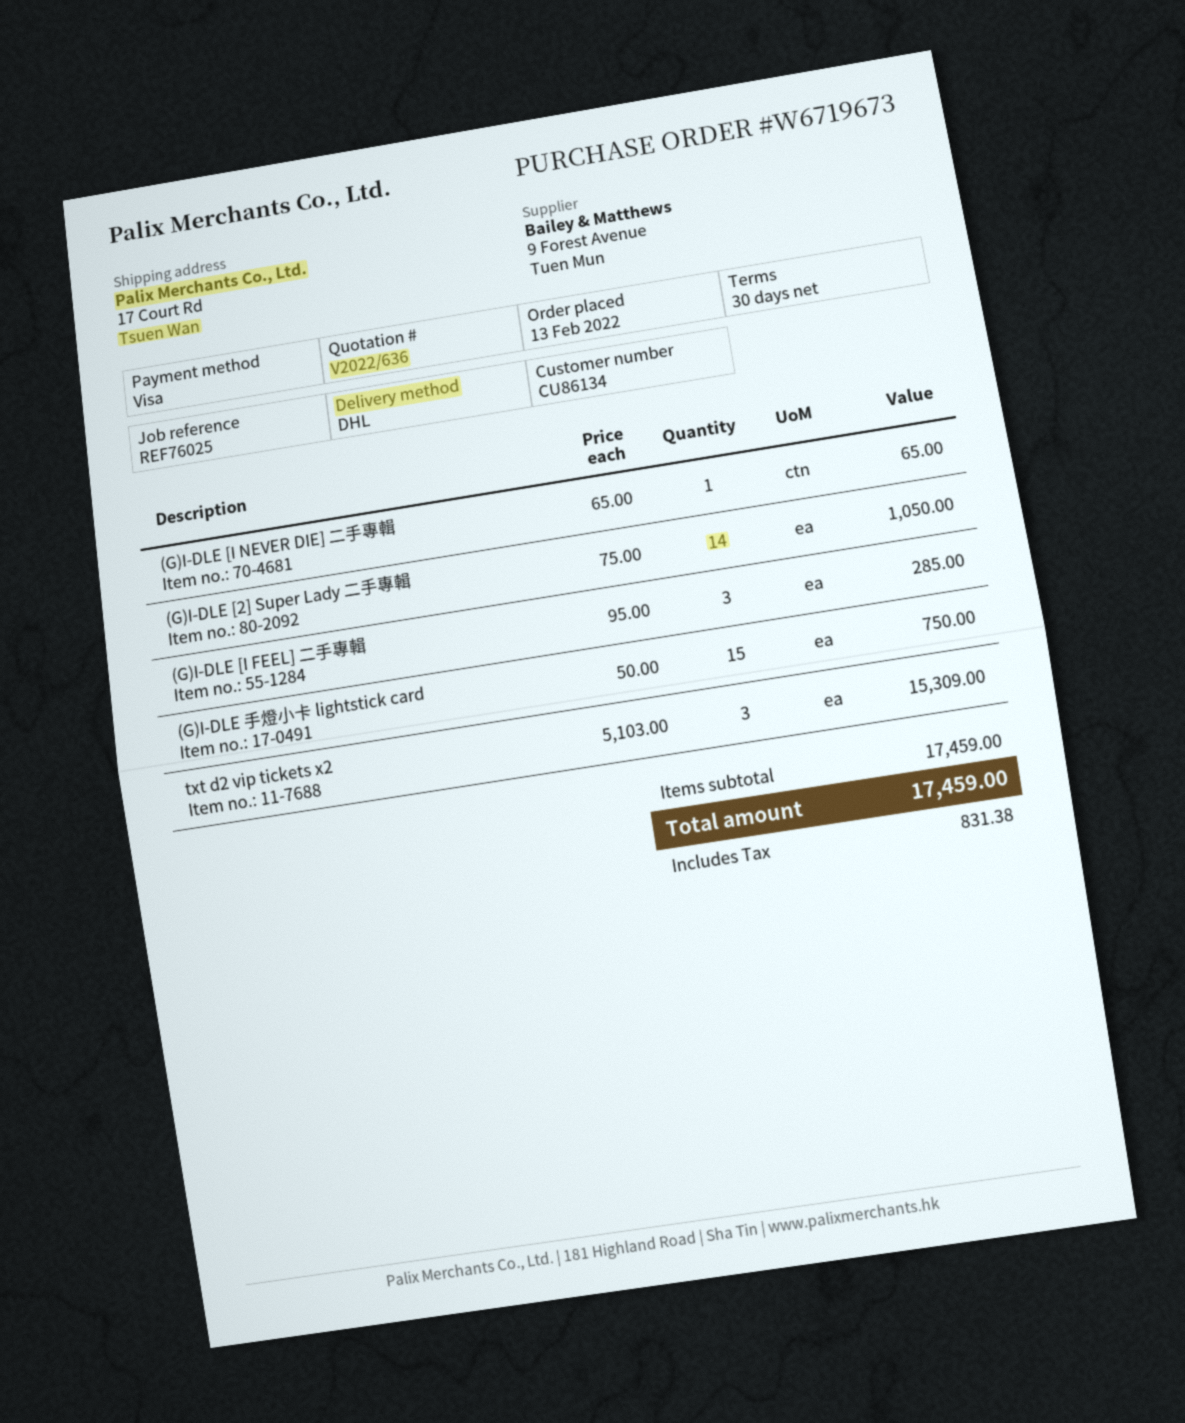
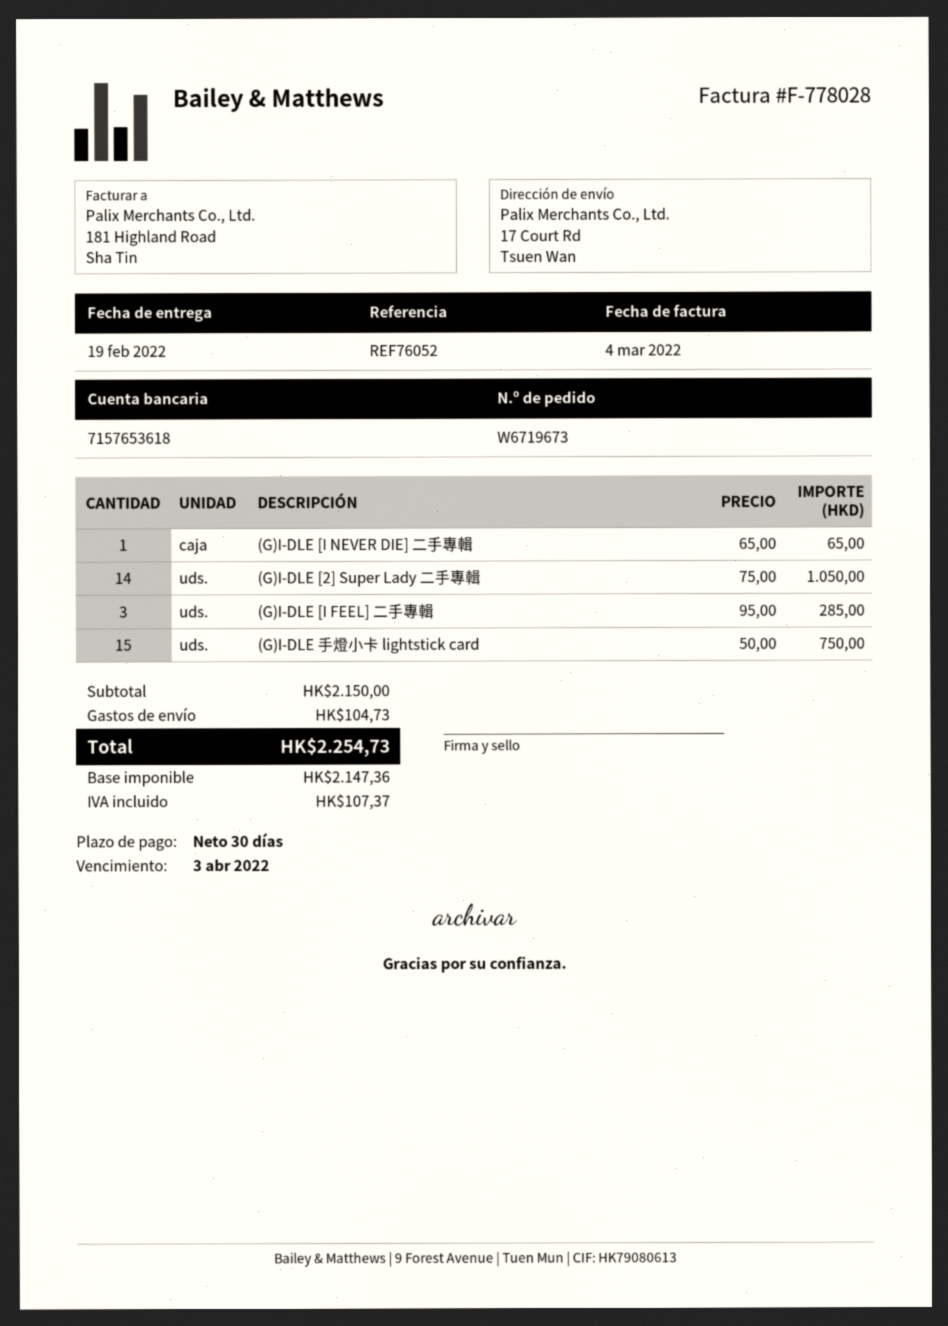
reference: REF76025 -> REF76052
txt d2 vip tickets x2: 3 x 5103.00 = 15309.00 -> none
subtotal: 17459.00 -> 2150.00
shipping: none -> 104.73
tax: 831.38 -> 107.37
total: 17459.00 -> 2254.73

